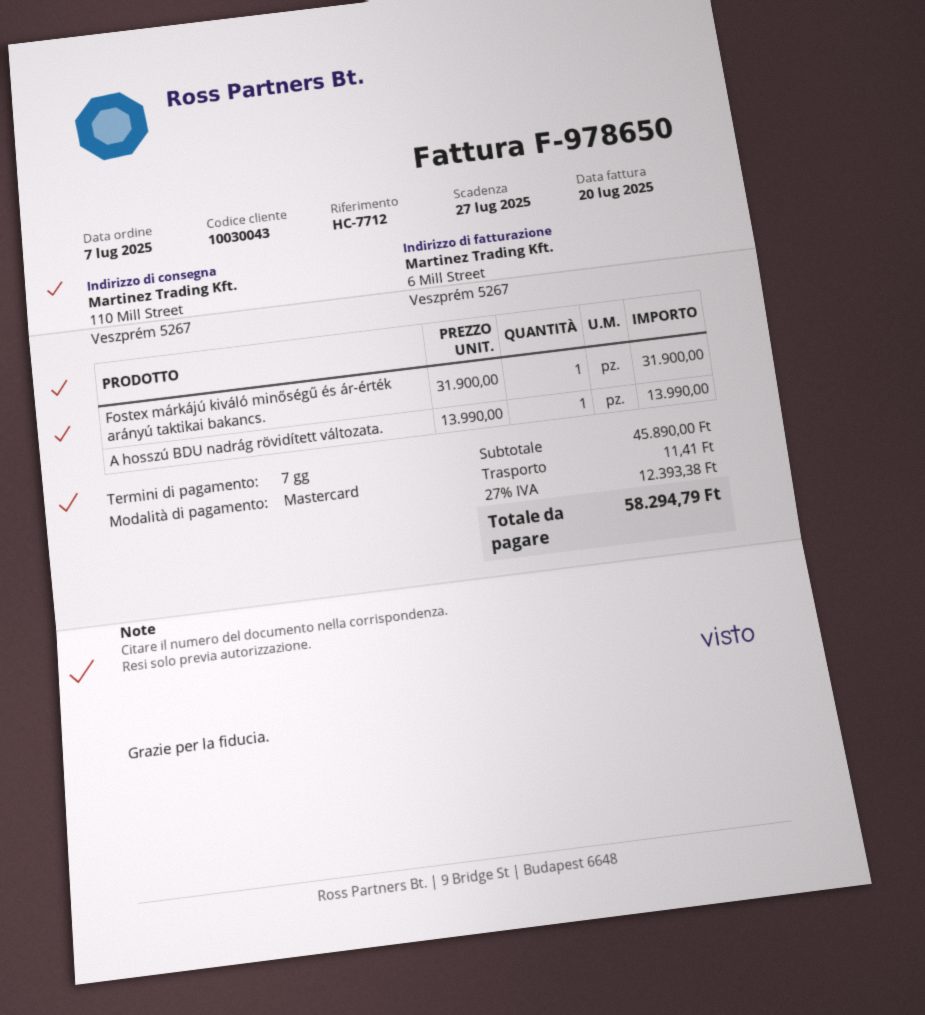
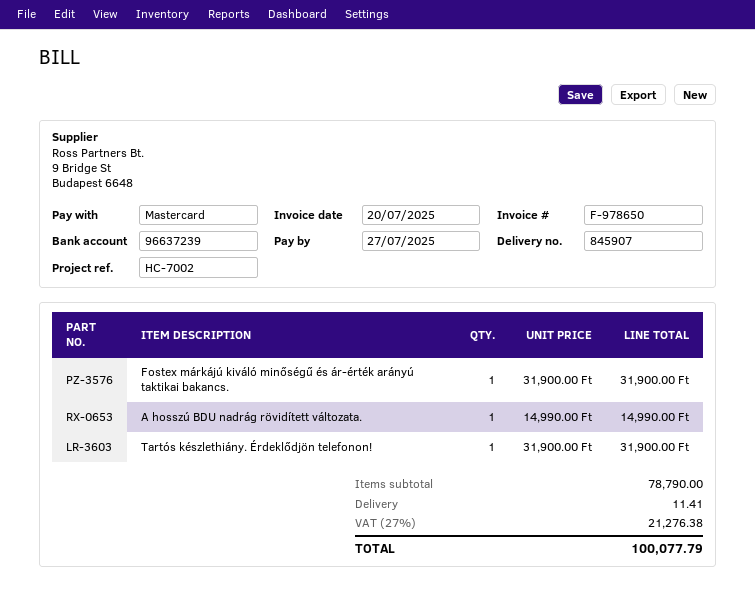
reference: HC-7712 -> HC-7002
A hosszú BDU nadrág rövidített változata.: 1 x 13990.00 = 13990.00 -> 1 x 14990.00 = 14990.00
Tartós készlethiány. Érdeklődjön telefonon!: none -> 1 x 31900.00 = 31900.00
subtotal: 45890.00 -> 78790.00
tax: 27% = 12393.38 -> 27% = 21276.38
total: 58294.79 -> 100077.79

